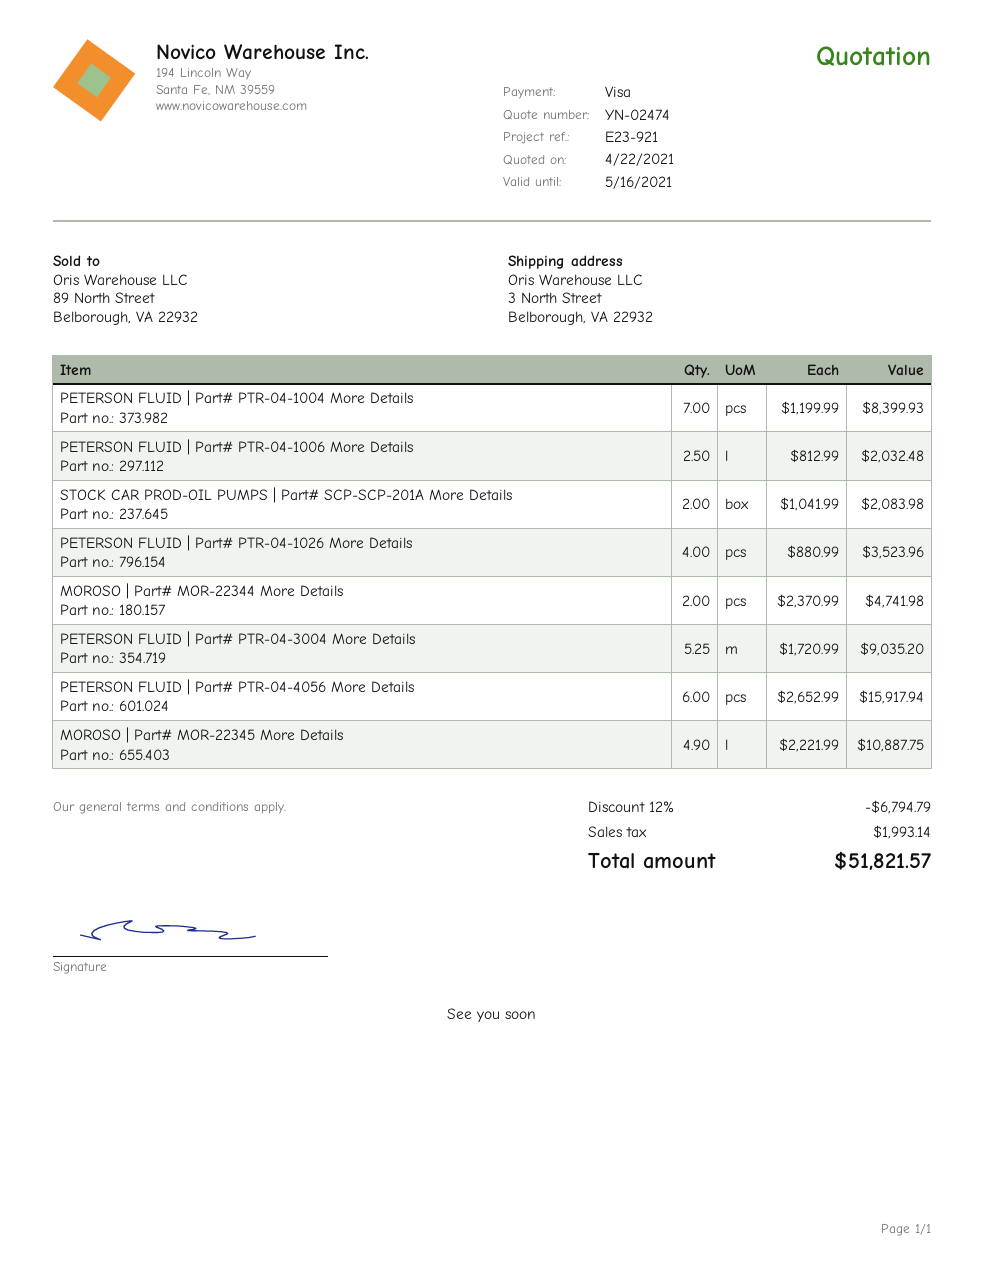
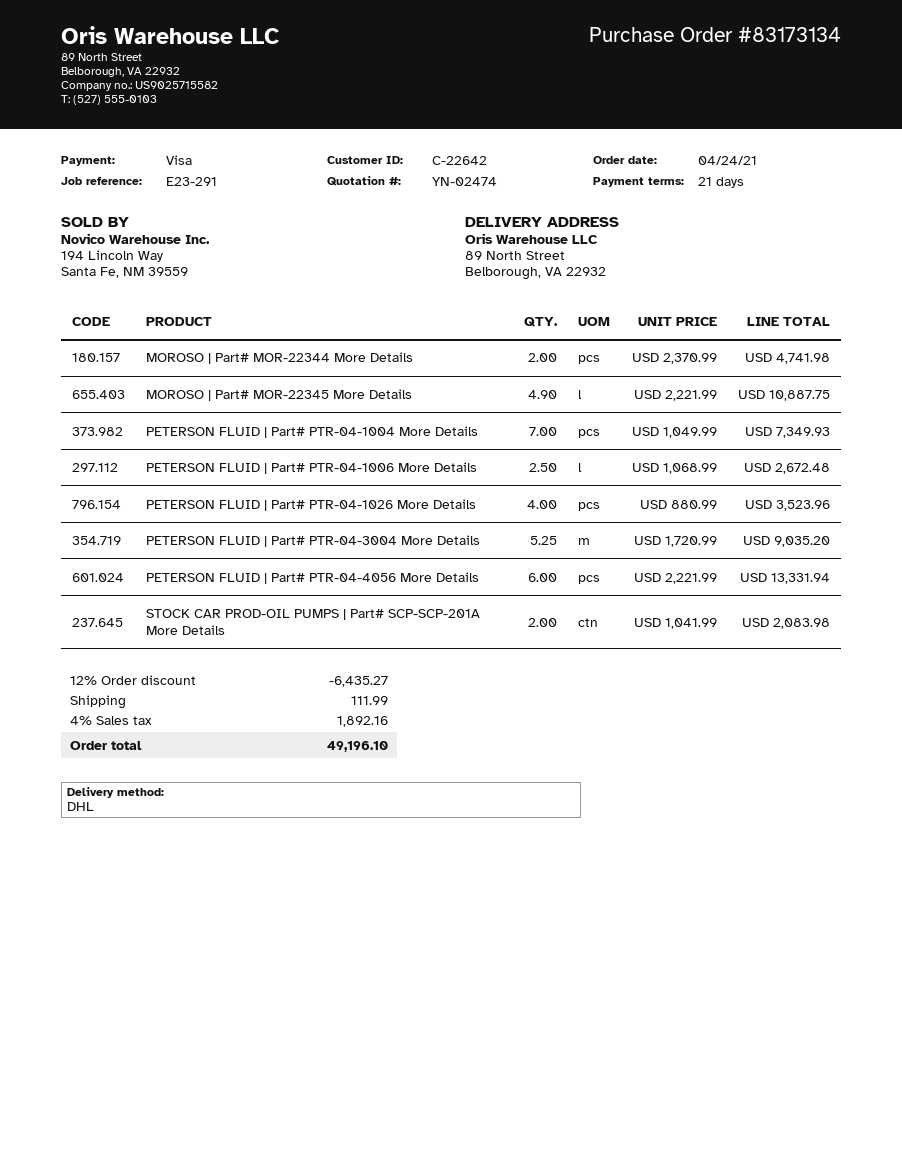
reference: E23-921 -> E23-291
ship to: 3 North Street, Belborough, VA 22932 -> 89 North Street, Belborough, VA 22932
PETERSON FLUID | Part# PTR-04-1004 More Details: 7 x 1199.99 = 8399.93 -> 7 x 1049.99 = 7349.93
PETERSON FLUID | Part# PTR-04-1006 More Details: 2.5 x 812.99 = 2032.48 -> 2.5 x 1068.99 = 2672.48
PETERSON FLUID | Part# PTR-04-4056 More Details: 6 x 2652.99 = 15917.94 -> 6 x 2221.99 = 13331.94
discount: 12% = 6794.79 -> 12% = 6435.27
shipping: none -> 111.99
tax: 1993.14 -> 1892.16
total: 51821.57 -> 49196.10

